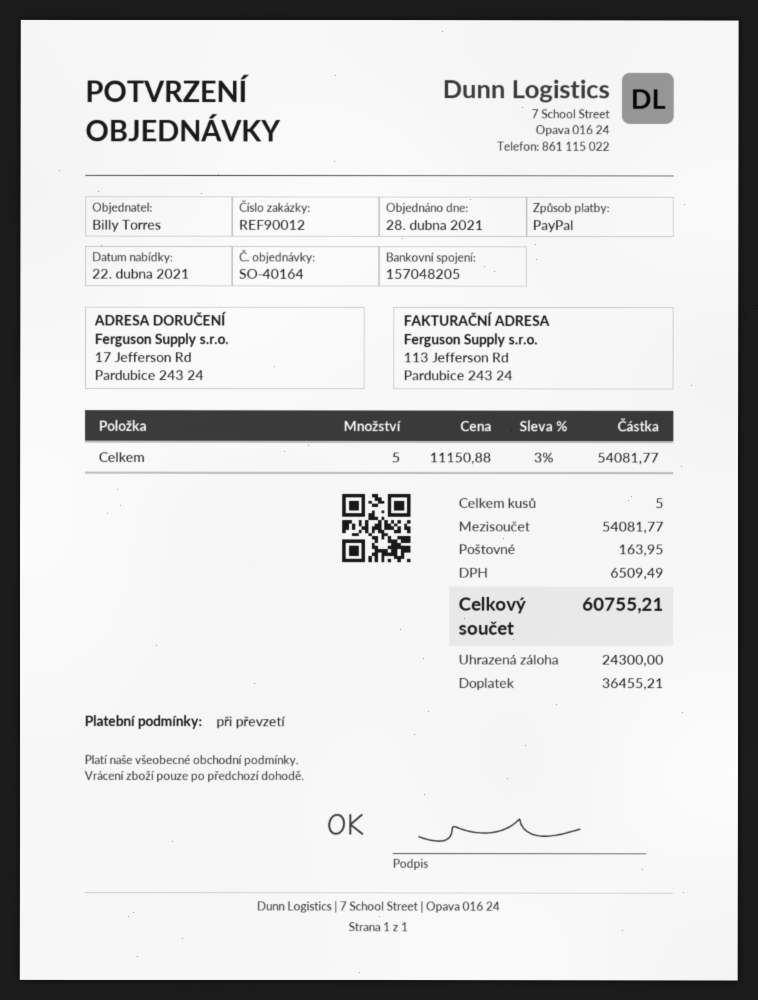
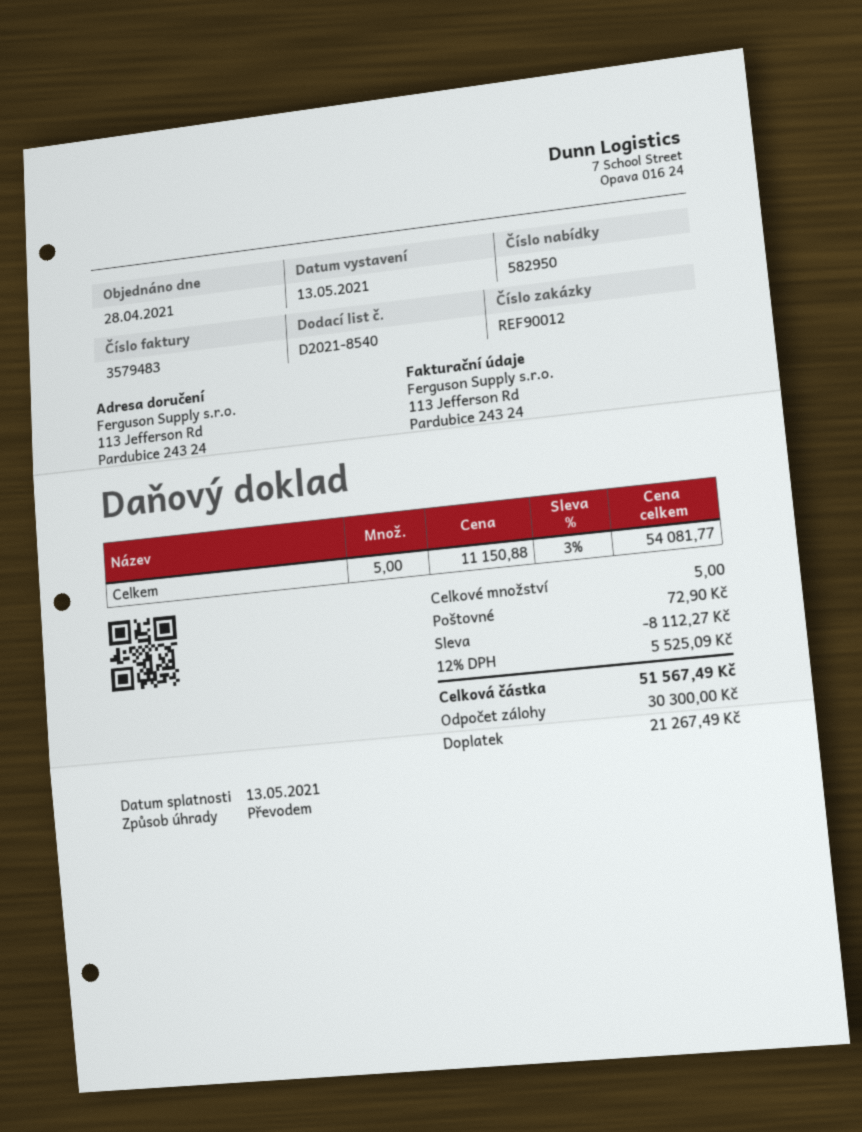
payment method: PayPal -> bank transfer
ship to: 17 Jefferson Rd, Pardubice 243 24 -> 113 Jefferson Rd, Pardubice 243 24
discount: none -> 8112.27
shipping: 163.95 -> 72.90
tax: 6509.49 -> 5525.09
total: 60755.21 -> 51567.49
deposit: 24300.00 -> 30300.00
balance: 36455.21 -> 21267.49

